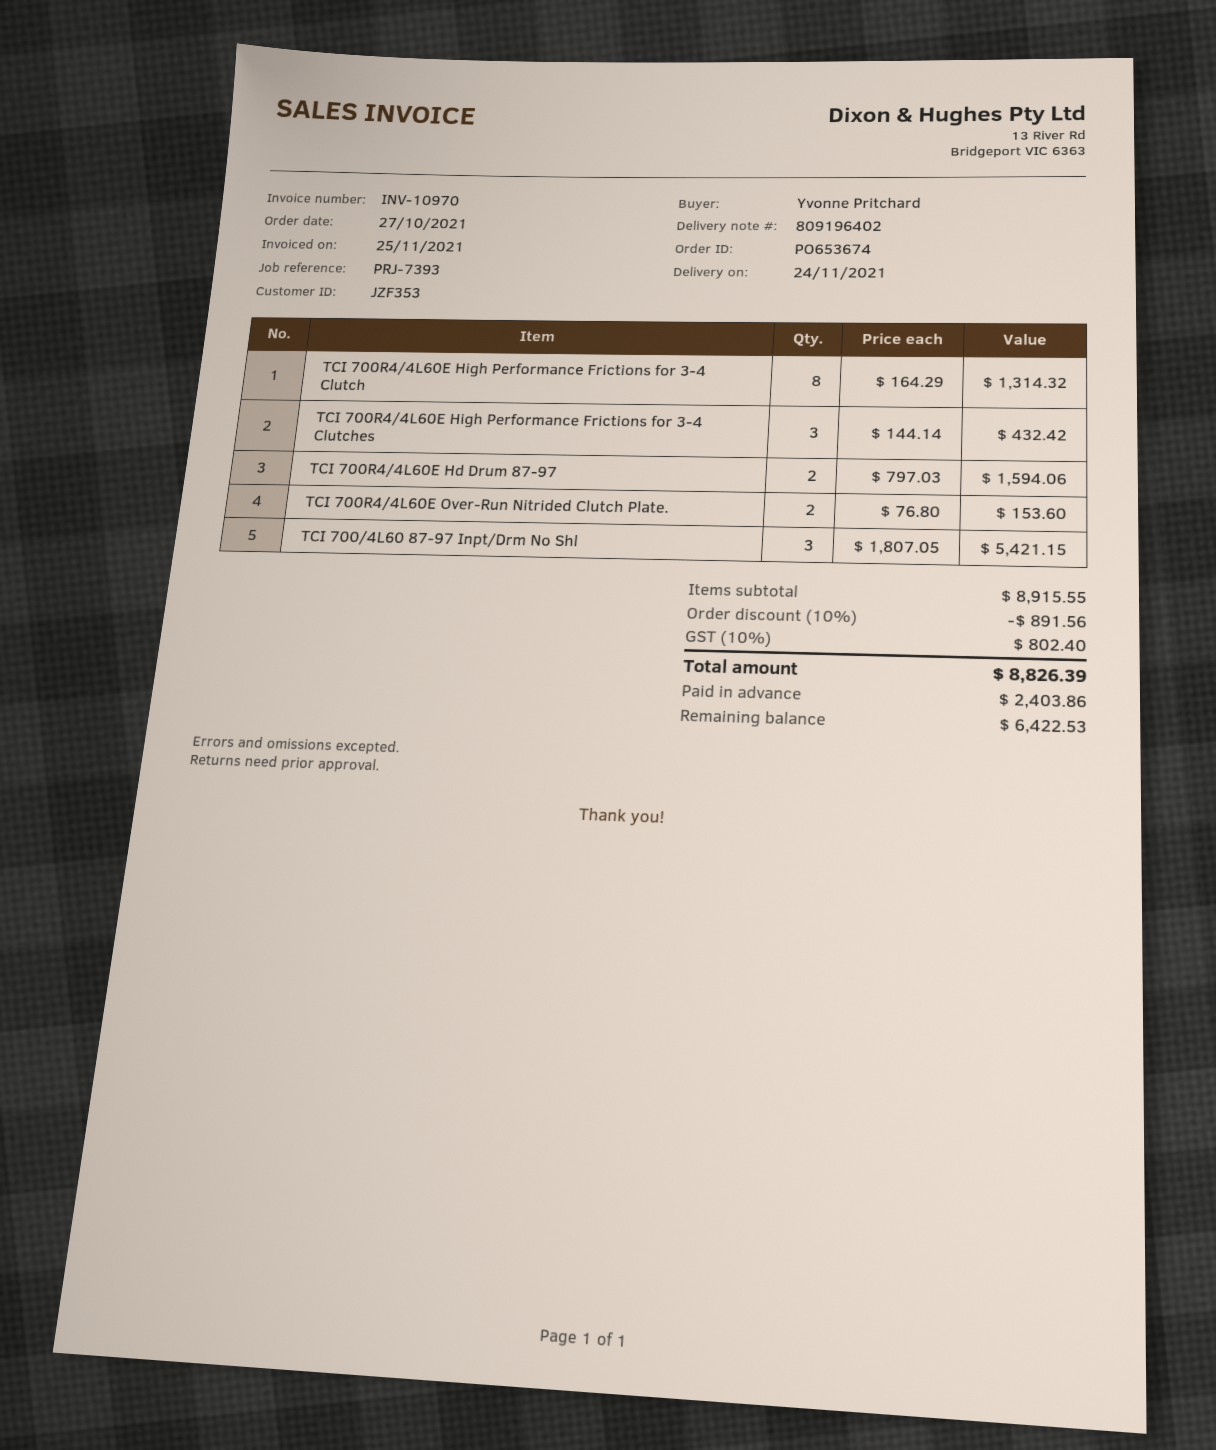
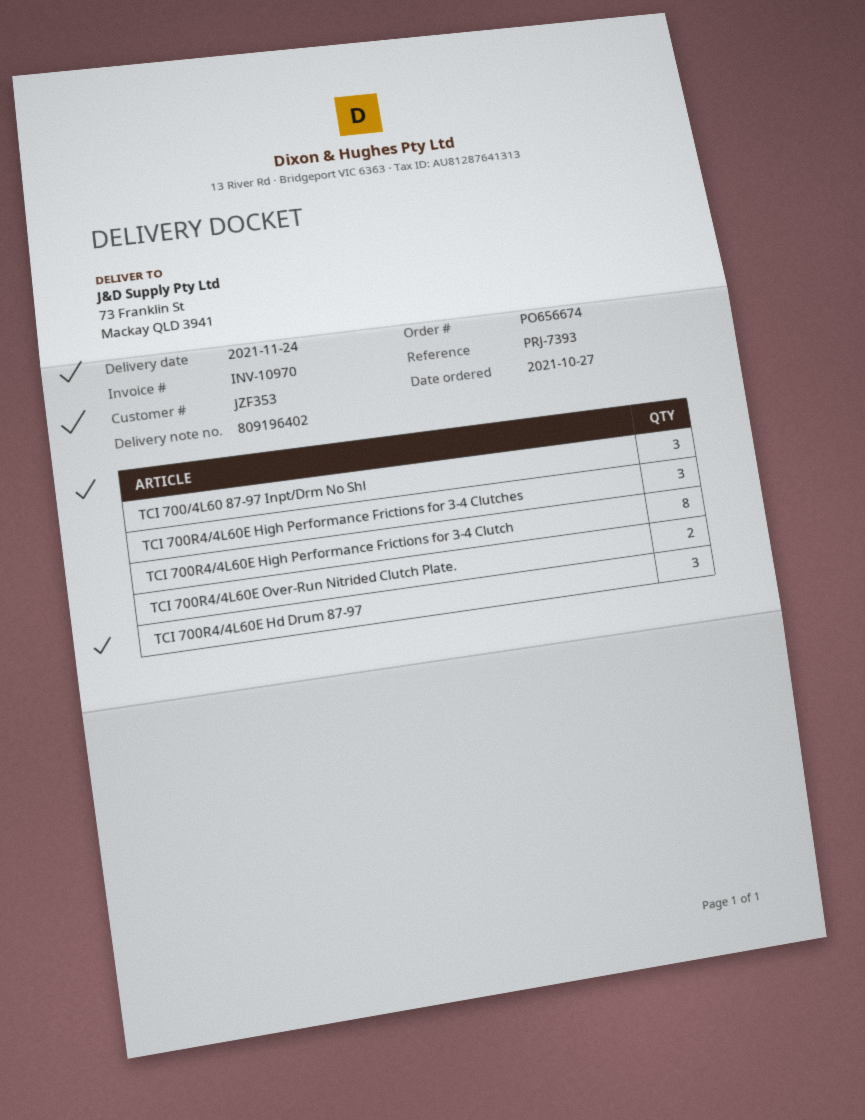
order number: PO653674 -> PO656674
TCI 700R4/4L60E Hd Drum 87-97: 2 -> 3

